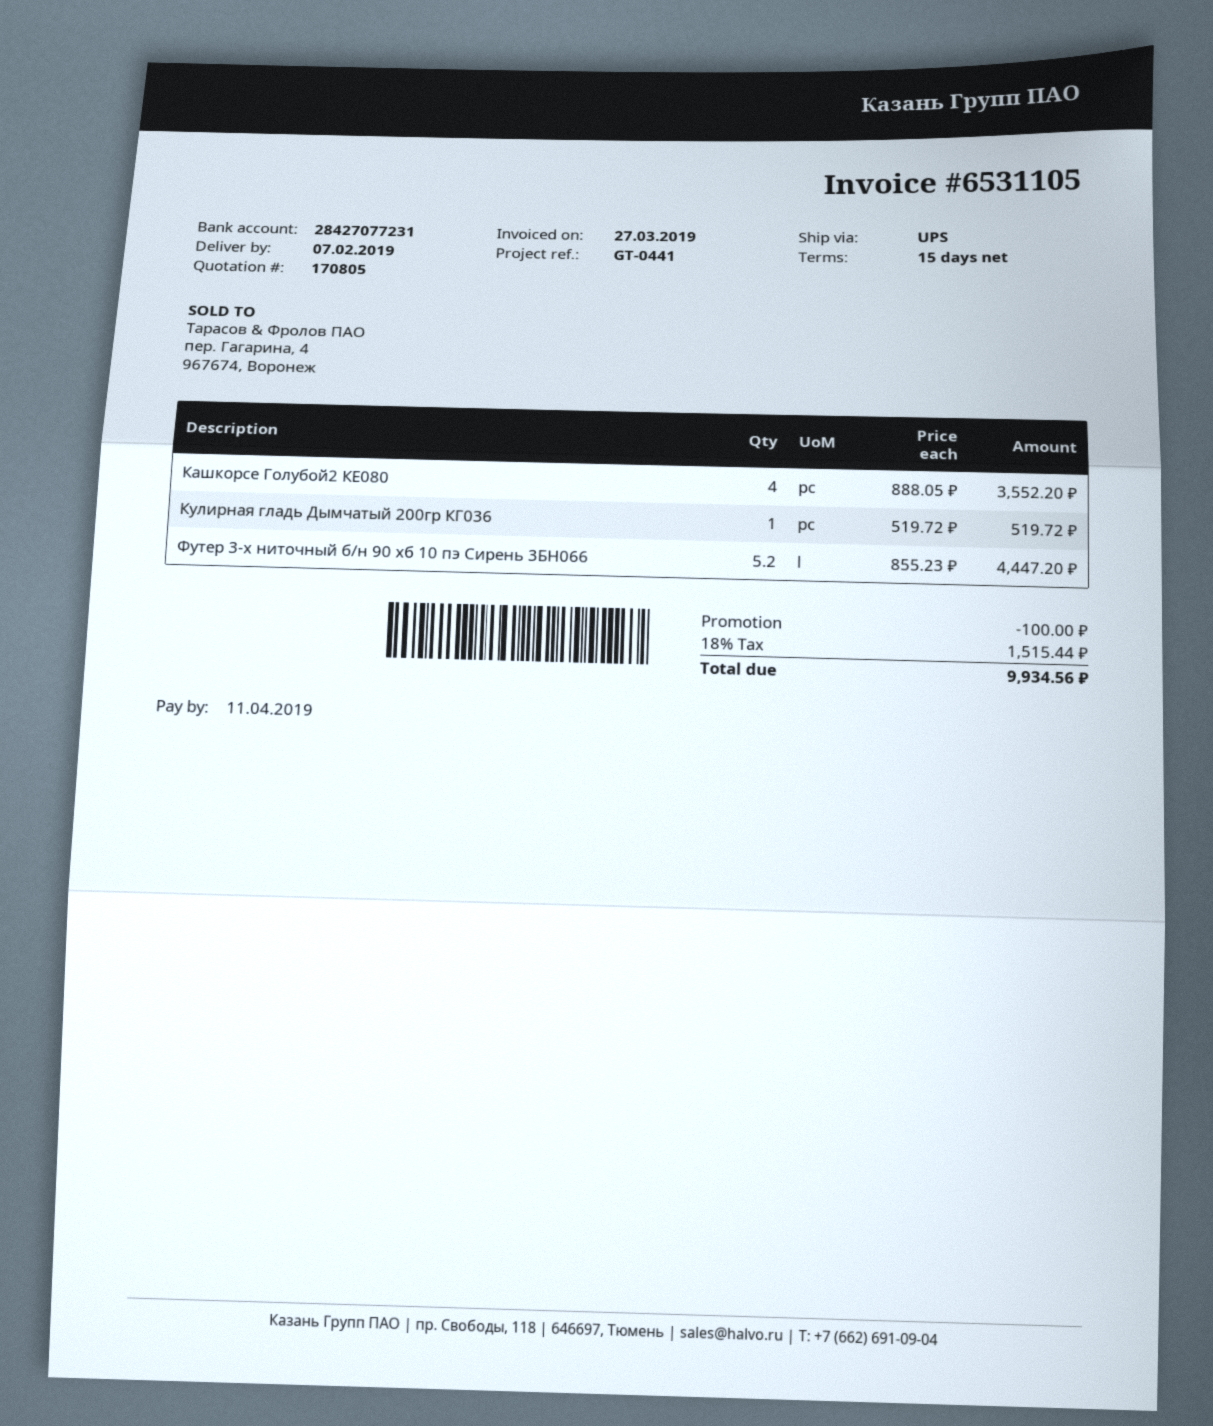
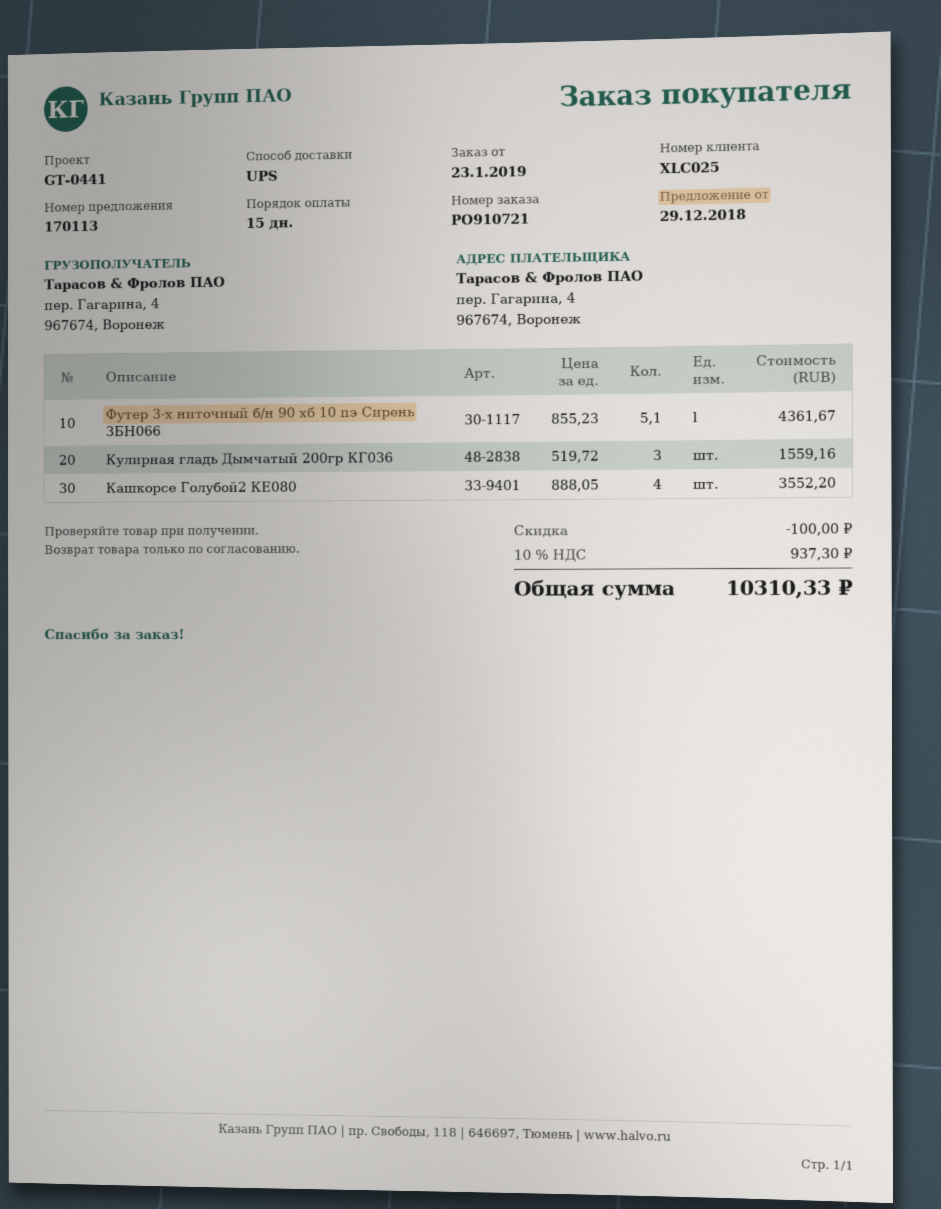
quote number: 170805 -> 170113
Кулирная гладь Дымчатый 200гр КГ036: 1 x 519.72 = 519.72 -> 3 x 519.72 = 1559.16
Футер 3-х ниточный б/н 90 хб 10 пэ Сирень 3БН066: 5.2 x 855.23 = 4447.20 -> 5.1 x 855.23 = 4361.67
tax: 18% = 1515.44 -> 10% = 937.30
total: 9934.56 -> 10310.33

